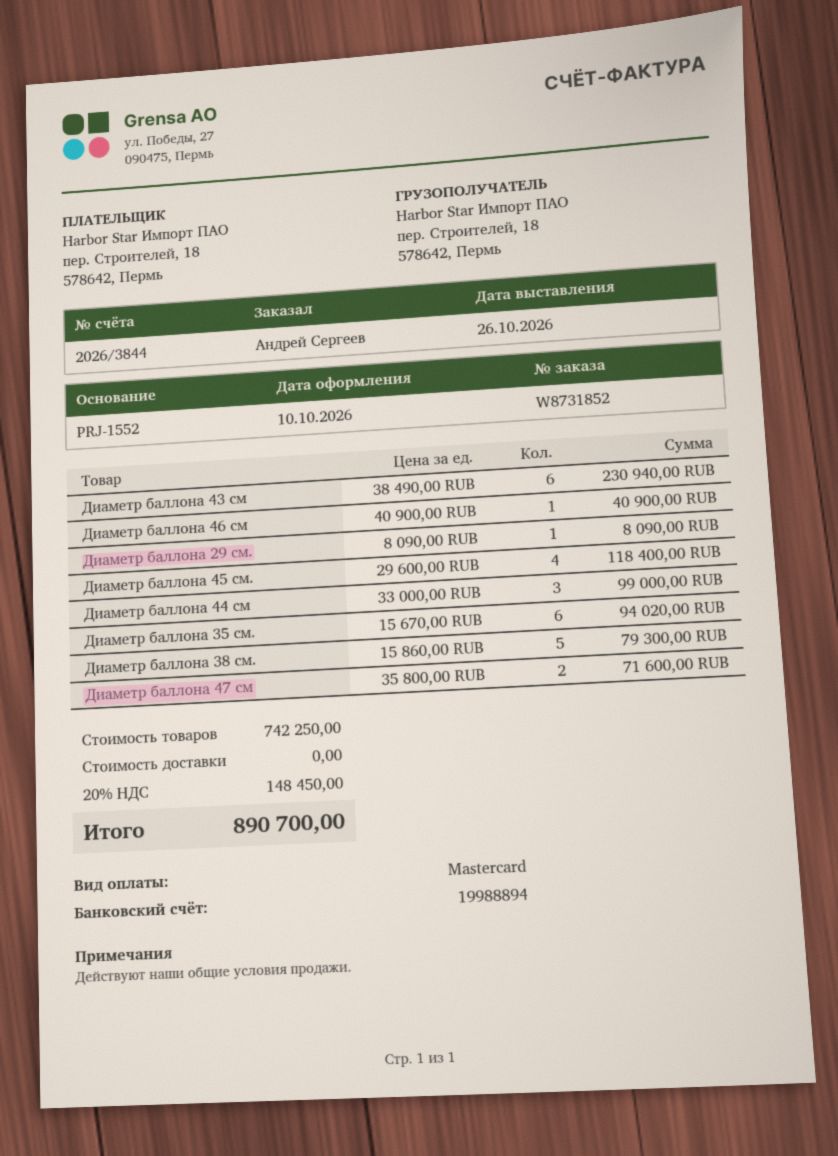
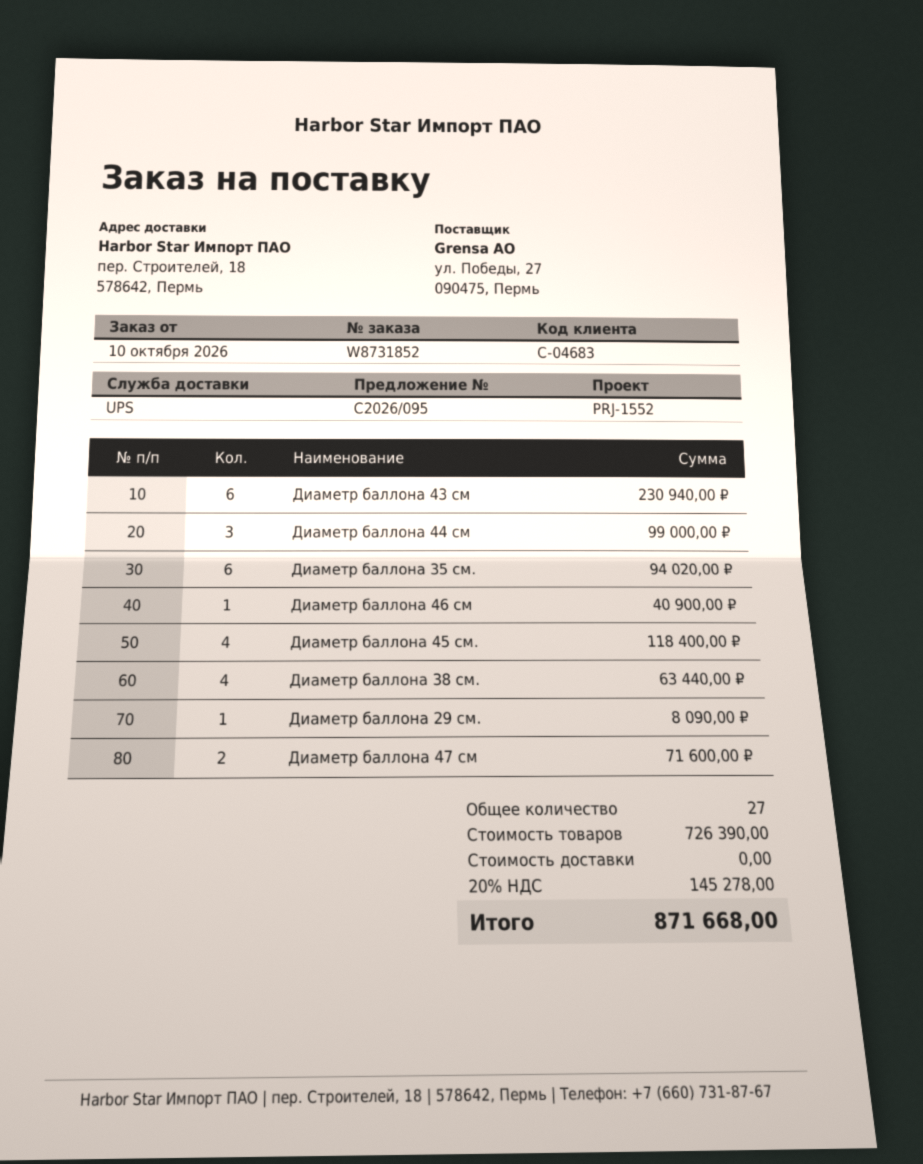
Диаметр баллона 38 см.: 5 for 79300.00 -> 4 for 63440.00
subtotal: 742250.00 -> 726390.00
tax: 20% = 148450.00 -> 20% = 145278.00
total: 890700.00 -> 871668.00

